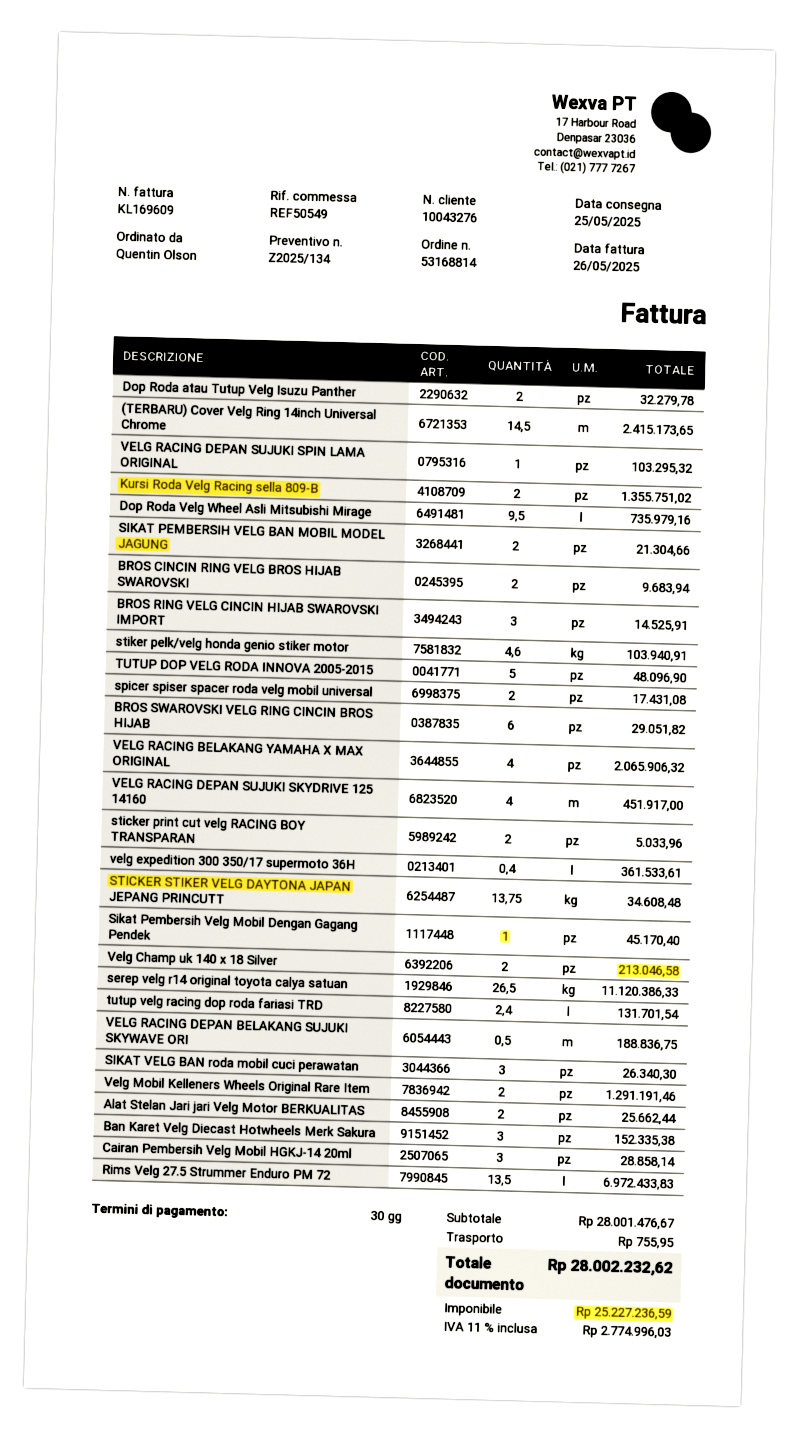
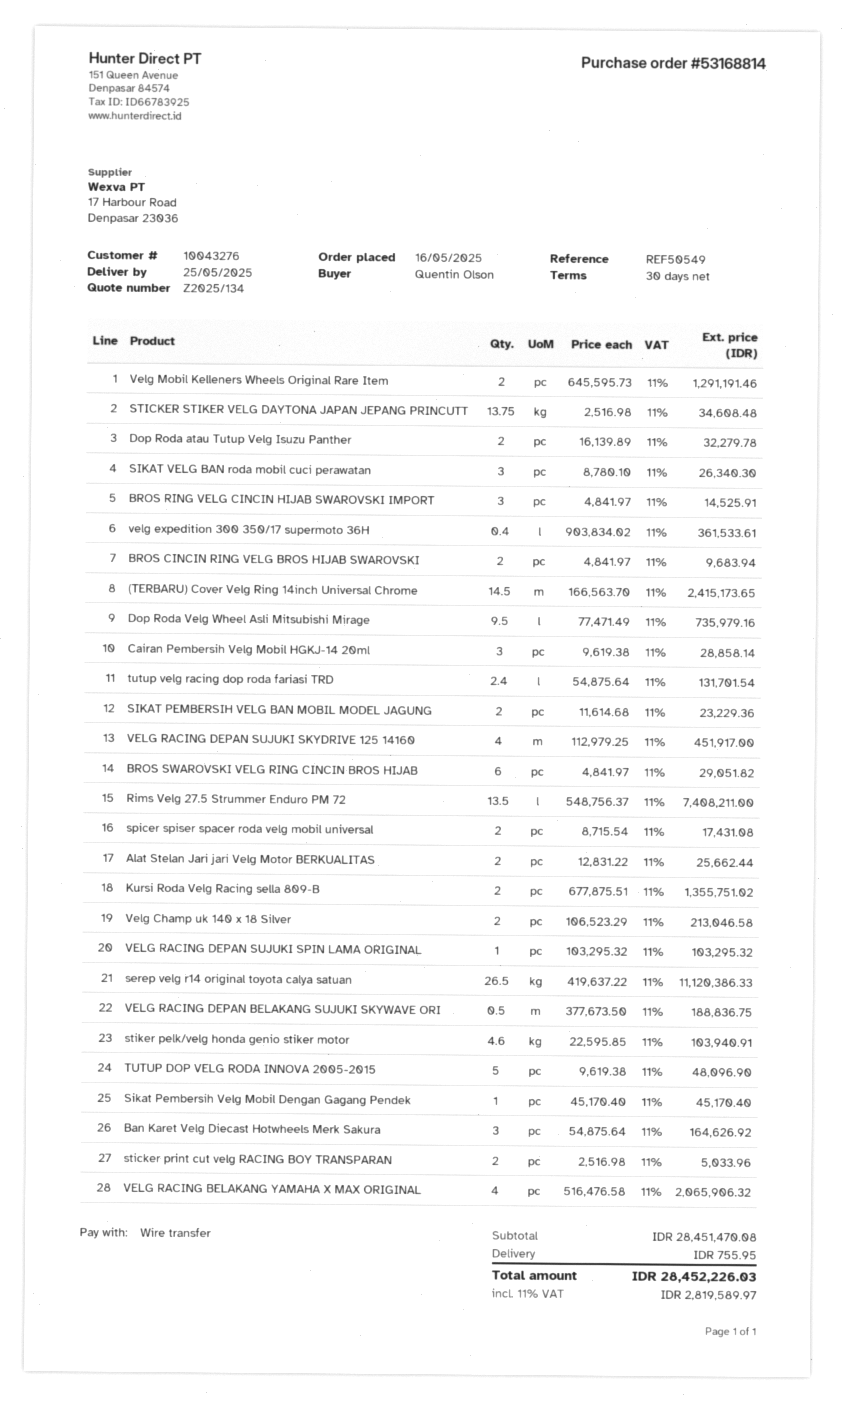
SIKAT PEMBERSIH VELG BAN MOBIL MODEL JAGUNG: 2 for 21304.66 -> 2 for 23229.36
Ban Karet Velg Diecast Hotwheels Merk Sakura: 3 for 152335.38 -> 3 for 164626.92
Rims Velg 27.5 Strummer Enduro PM 72: 13.5 for 6972433.83 -> 13.5 for 7408211.00
subtotal: 28001476.67 -> 28451470.08
tax: 11% = 2774996.03 -> 11% = 2819589.97
total: 28002232.62 -> 28452226.03

